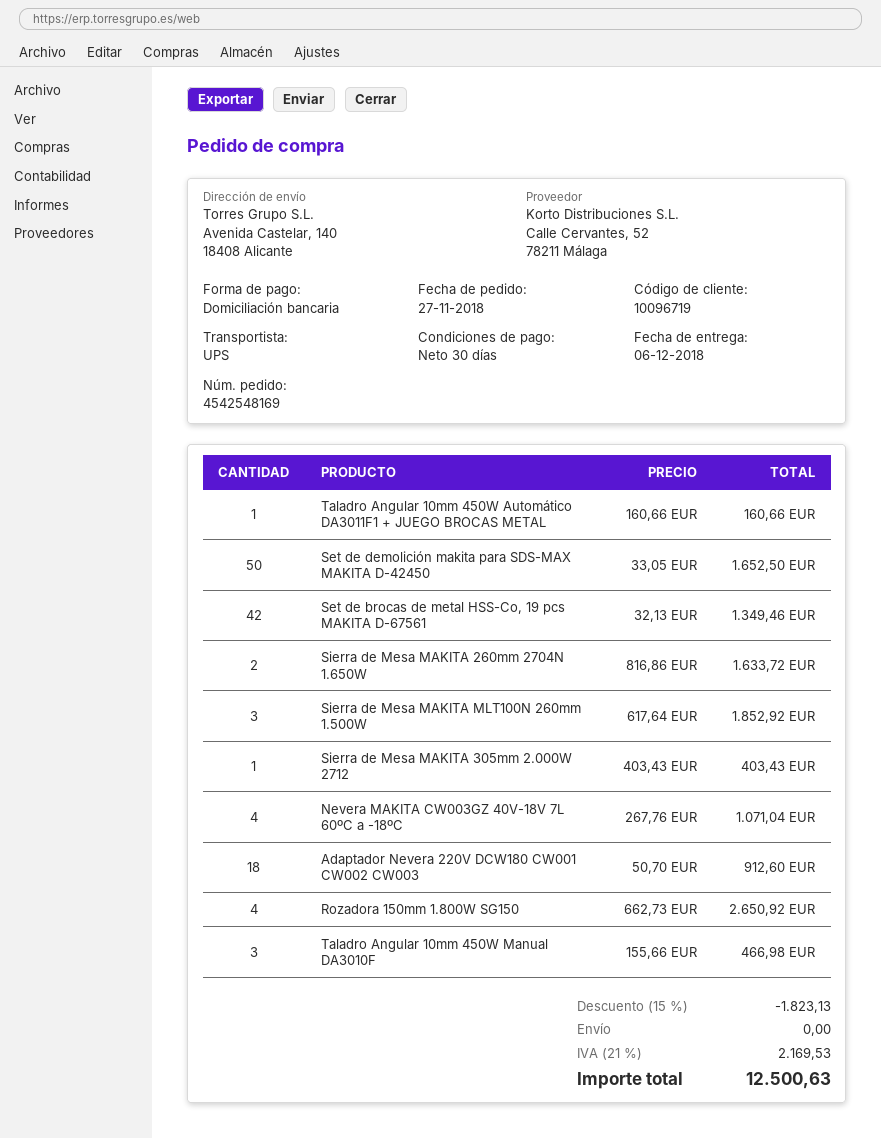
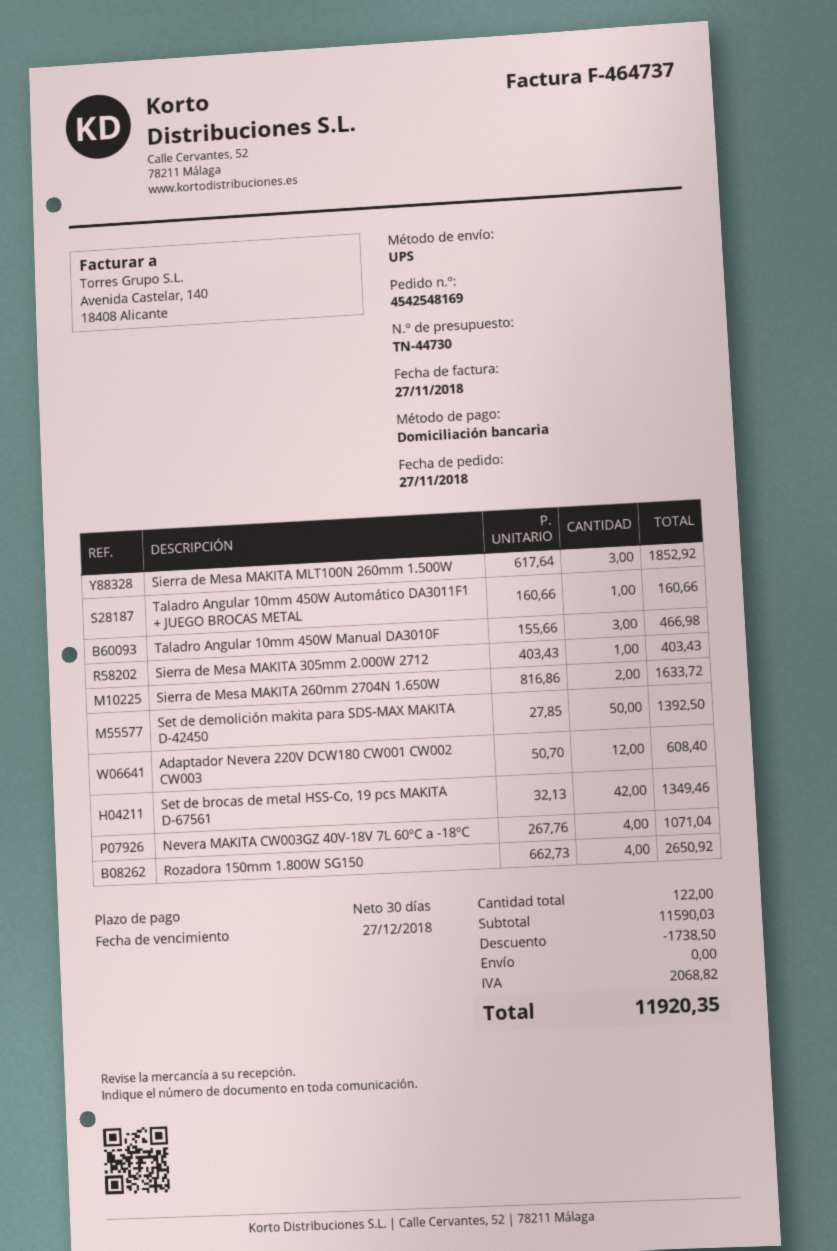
Set de demolición makita para SDS-MAX MAKITA D-42450: 50 x 33.05 = 1652.50 -> 50 x 27.85 = 1392.50
Adaptador Nevera 220V DCW180 CW001 CW002 CW003: 18 x 50.70 = 912.60 -> 12 x 50.70 = 608.40
discount: 1823.13 -> 1738.50
tax: 2169.53 -> 2068.82
total: 12500.63 -> 11920.35

